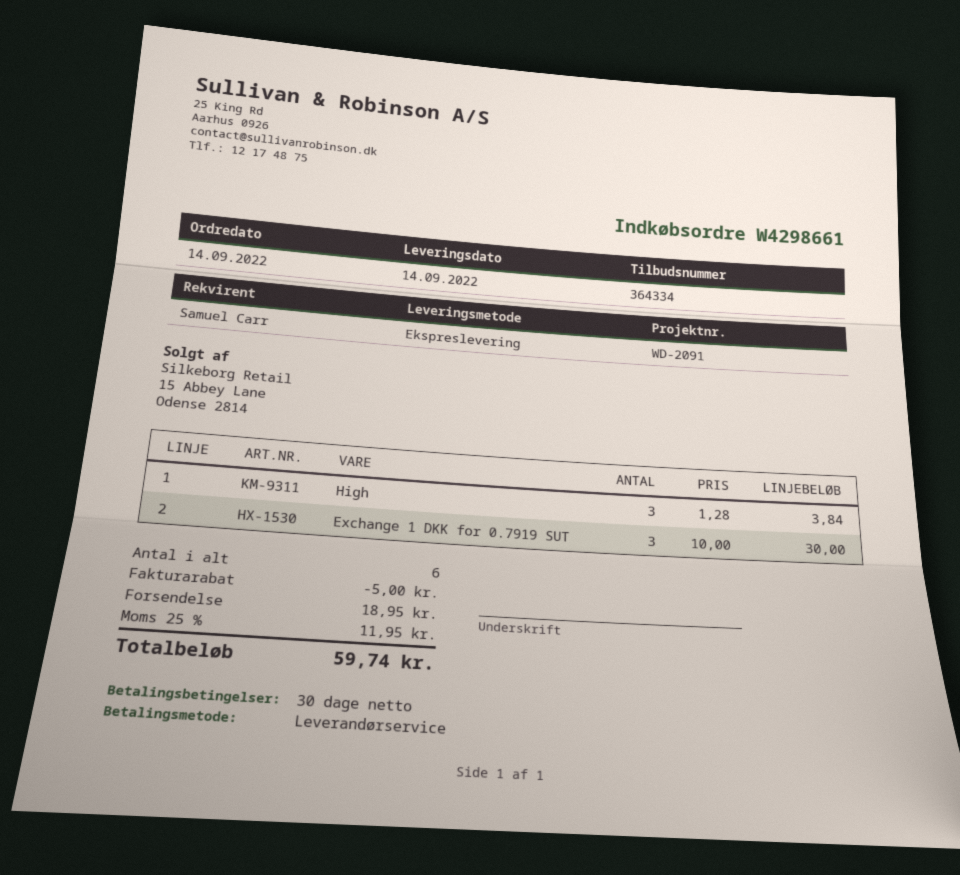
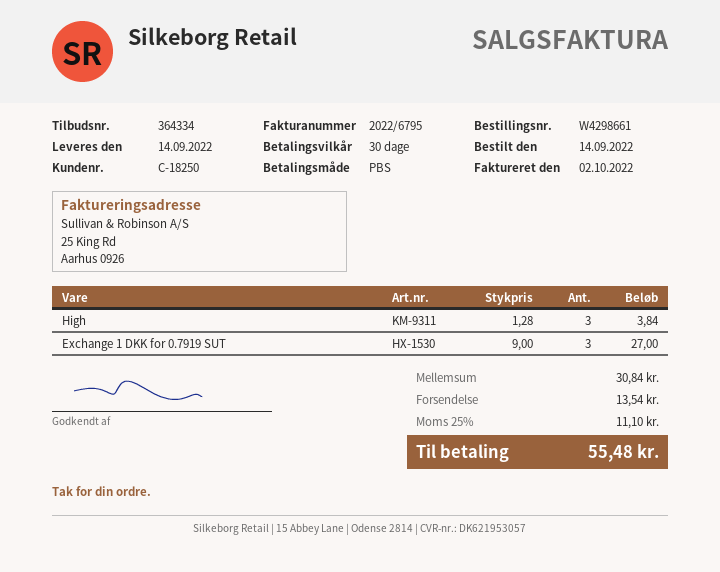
Exchange 1 DKK for 0.7919 SUT: 3 x 10.00 = 30.00 -> 3 x 9.00 = 27.00
discount: 5.00 -> none
shipping: 18.95 -> 13.54
tax: 25% = 11.95 -> 25% = 11.10
total: 59.74 -> 55.48

